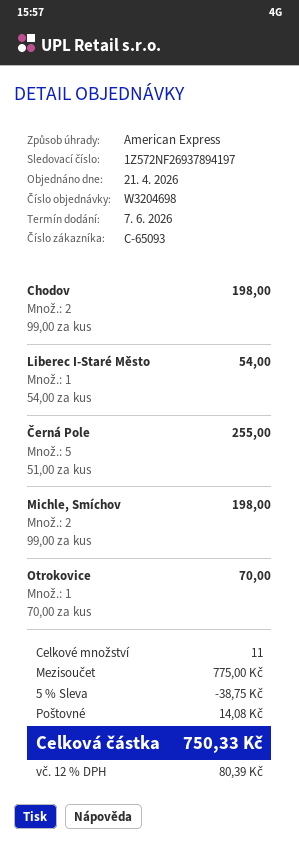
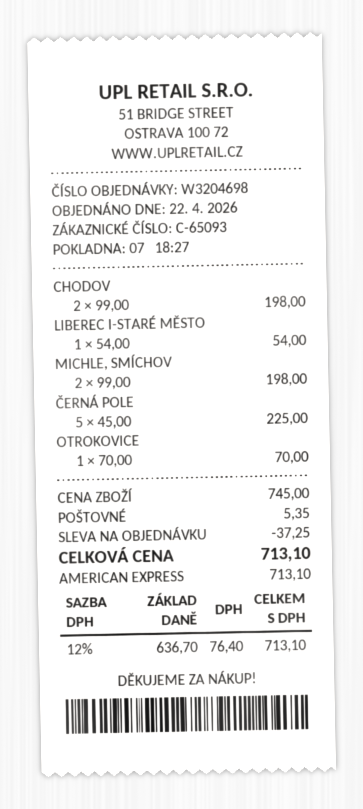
order date: 2026-04-21 -> 2026-04-22
Černá Pole: 5 x 51.00 = 255.00 -> 5 x 45.00 = 225.00
subtotal: 775.00 -> 745.00
discount: 38.75 -> 37.25
shipping: 14.08 -> 5.35
tax: 12% = 80.39 -> 12% = 76.40
total: 750.33 -> 713.10

